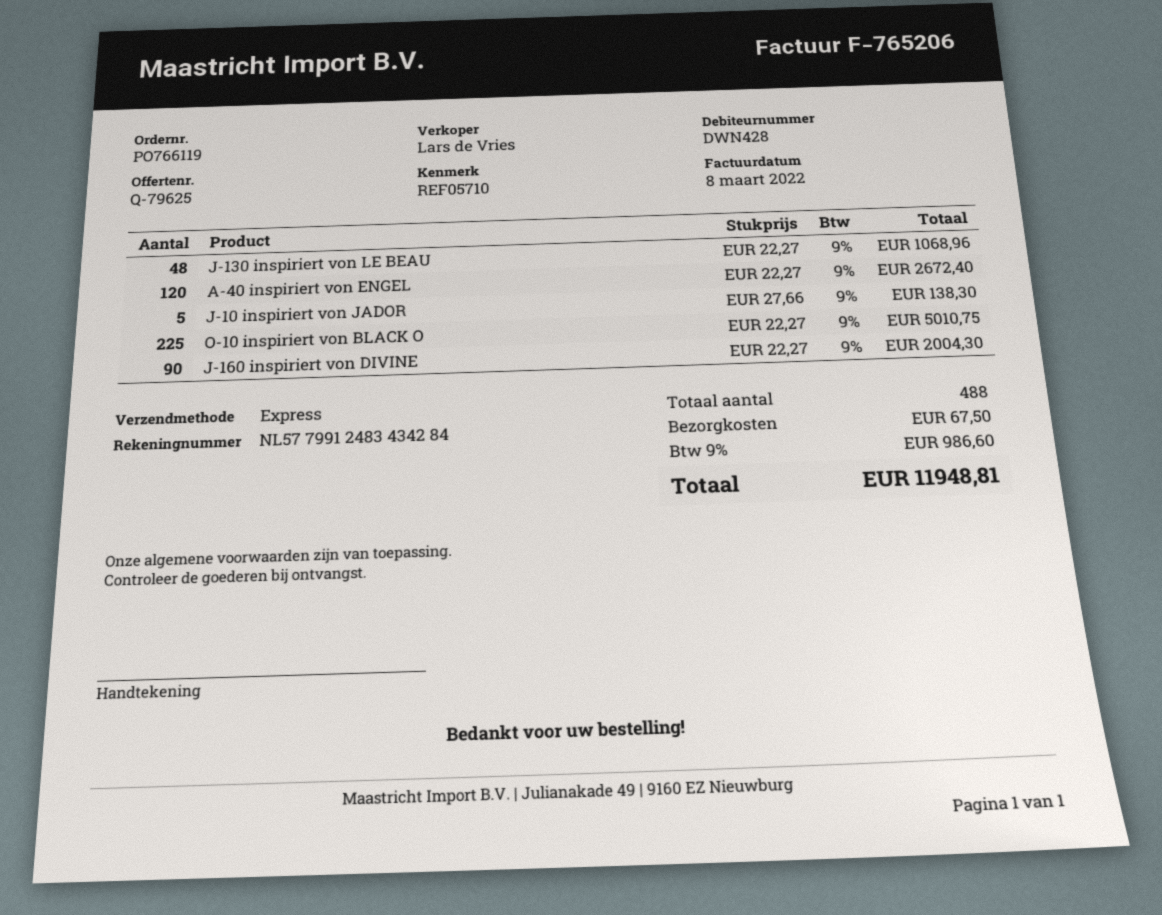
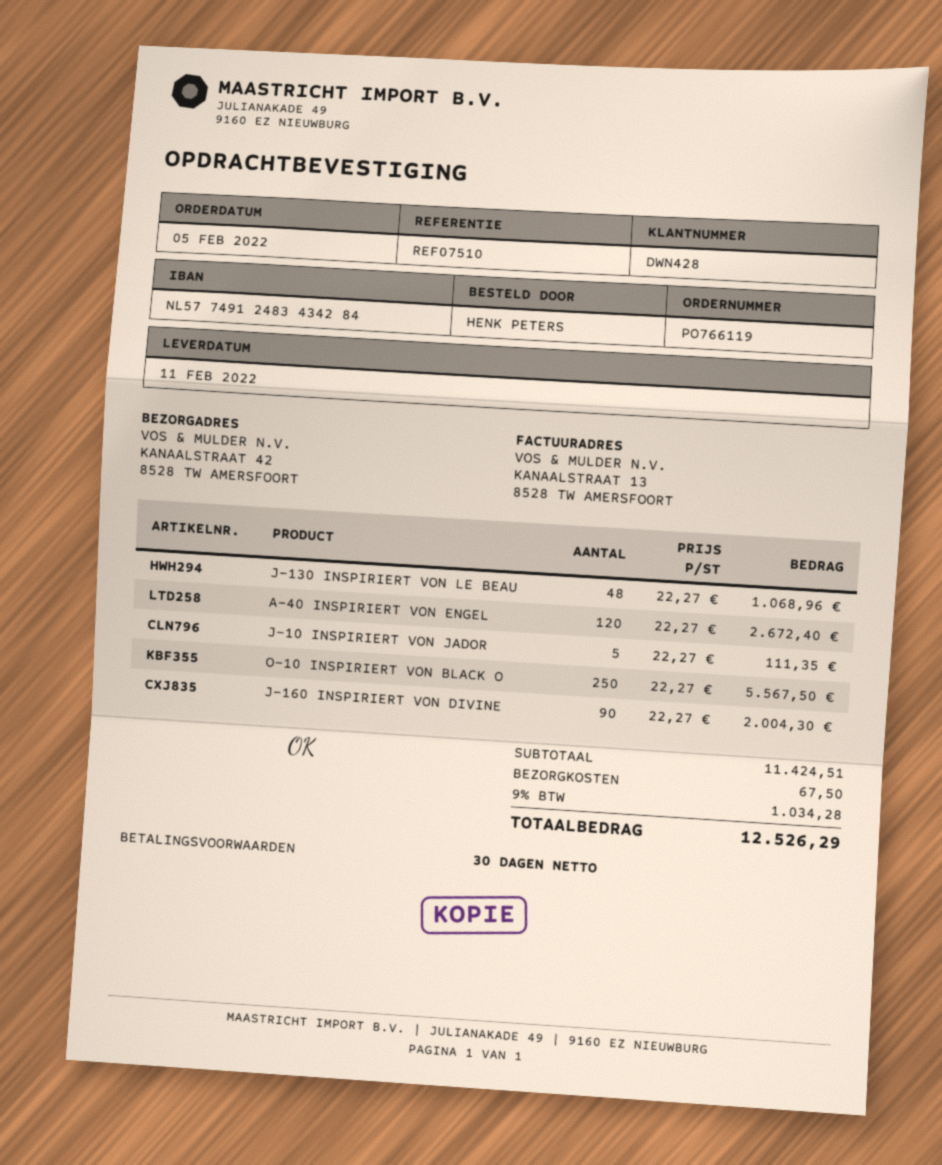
reference: REF05710 -> REF07510
bank account: NL5779912483434284 -> NL5774912483434284
J-10 inspiriert von JADOR: 5 x 27.66 = 138.30 -> 5 x 22.27 = 111.35
O-10 inspiriert von BLACK O: 225 x 22.27 = 5010.75 -> 250 x 22.27 = 5567.50
tax: 9% = 986.60 -> 9% = 1034.28
total: 11948.81 -> 12526.29

